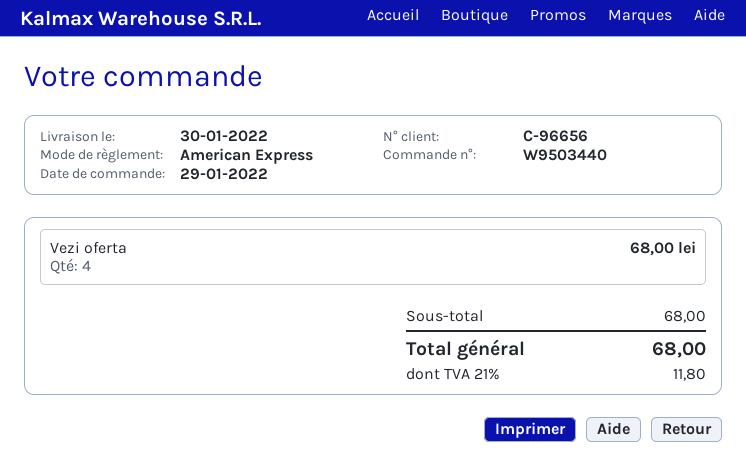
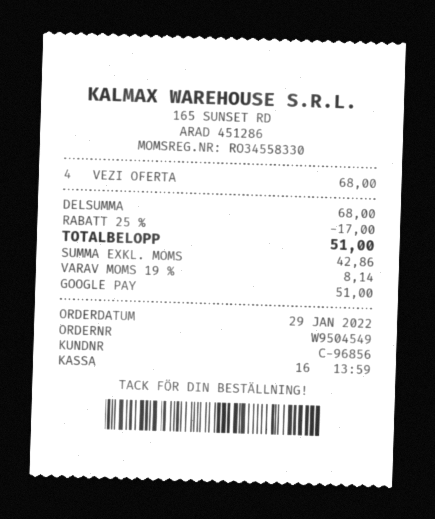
order number: W9503440 -> W9504549
customer number: C-96656 -> C-96856
payment method: American Express -> Google Pay
discount: none -> 25% = 17.00
tax: 21% = 11.80 -> 19% = 8.14
total: 68.00 -> 51.00

